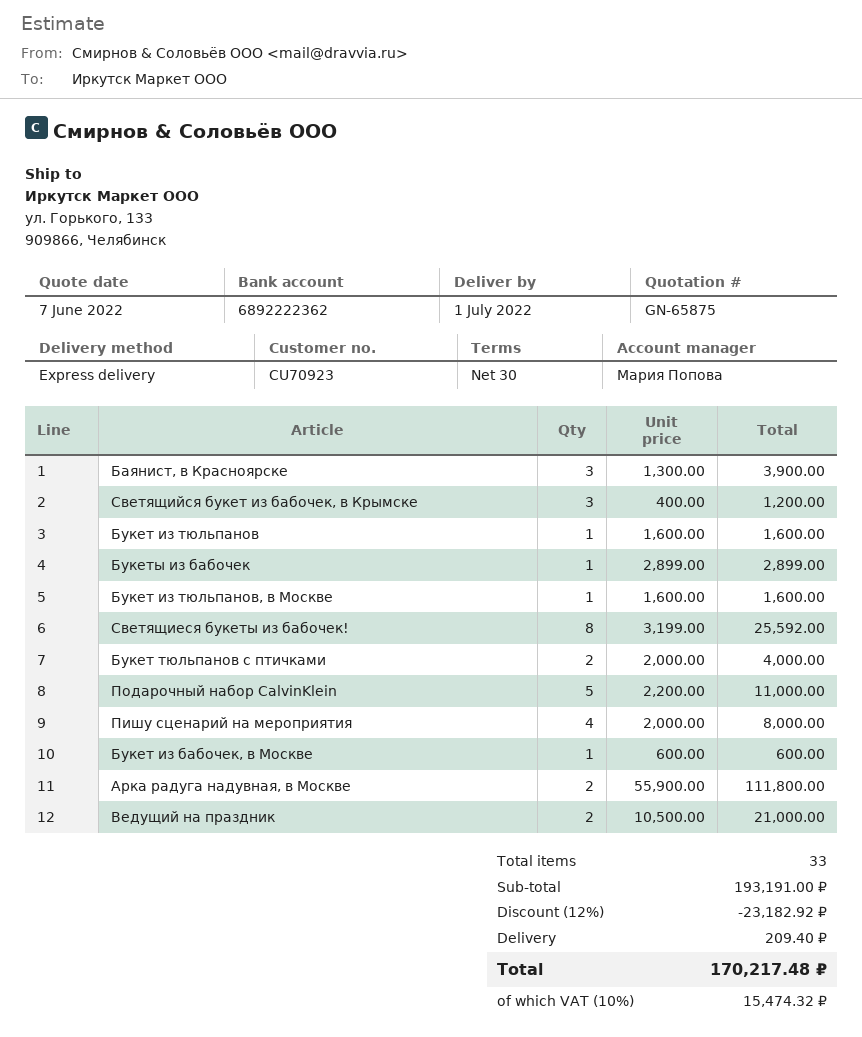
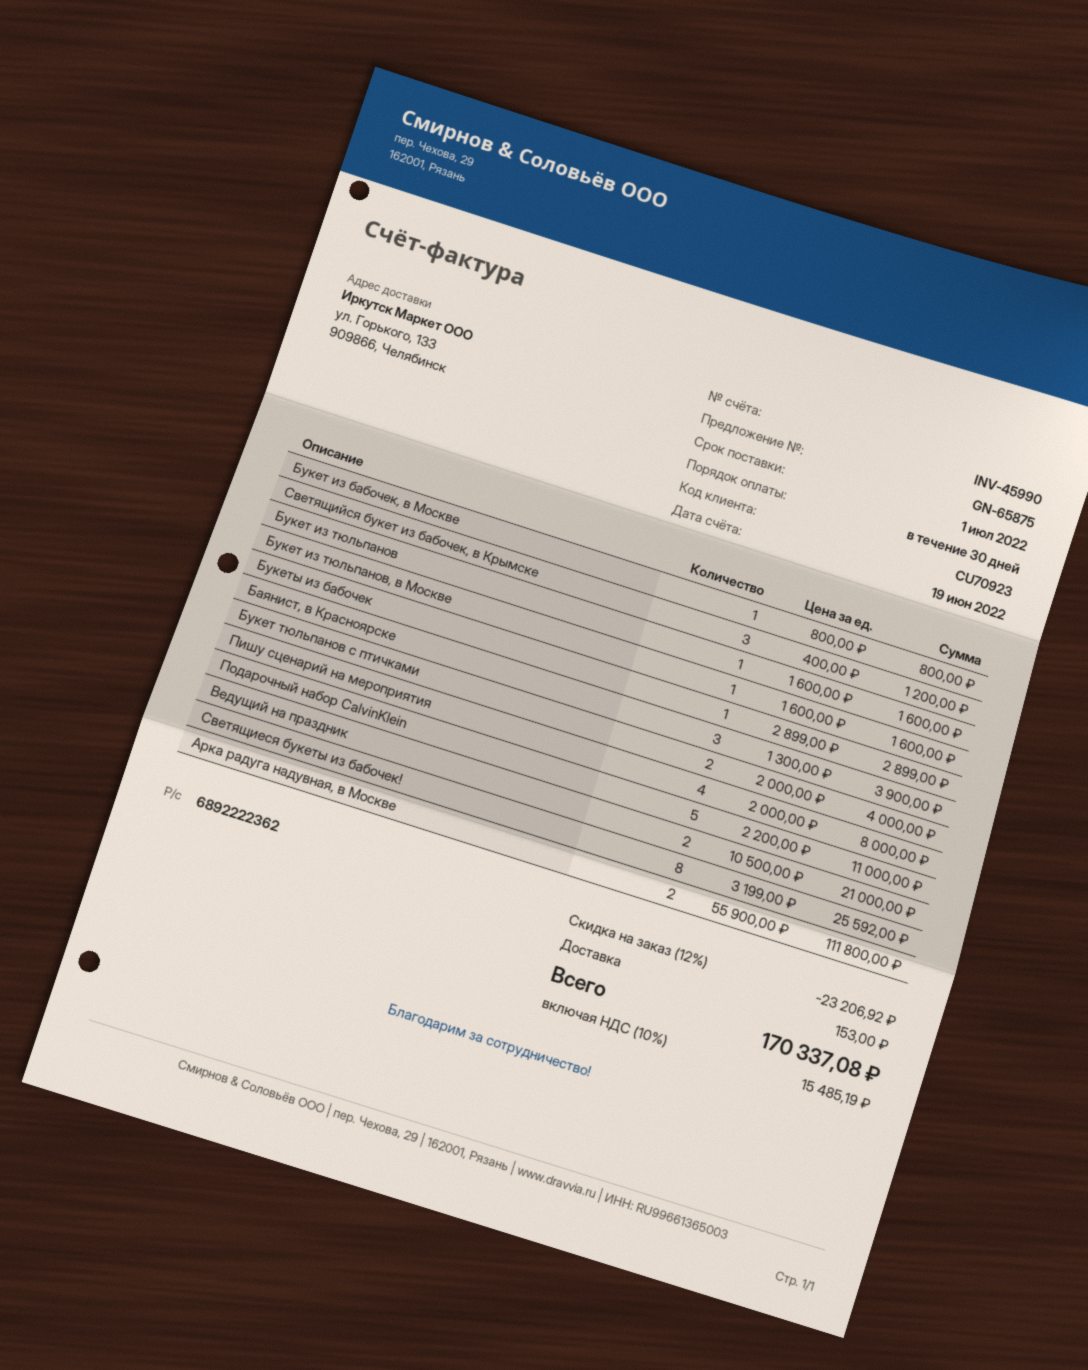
Букет из бабочек, в Москве: 1 x 600.00 = 600.00 -> 1 x 800.00 = 800.00
discount: 12% = 23182.92 -> 12% = 23206.92
shipping: 209.40 -> 153.00
tax: 10% = 15474.32 -> 10% = 15485.19
total: 170217.48 -> 170337.08

